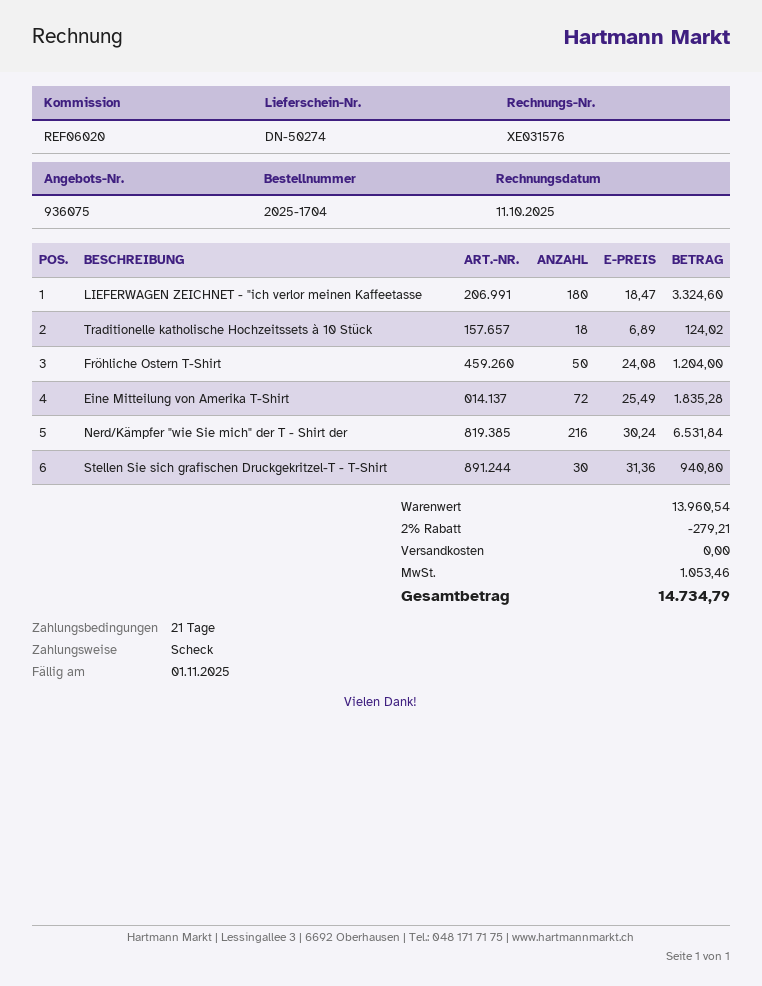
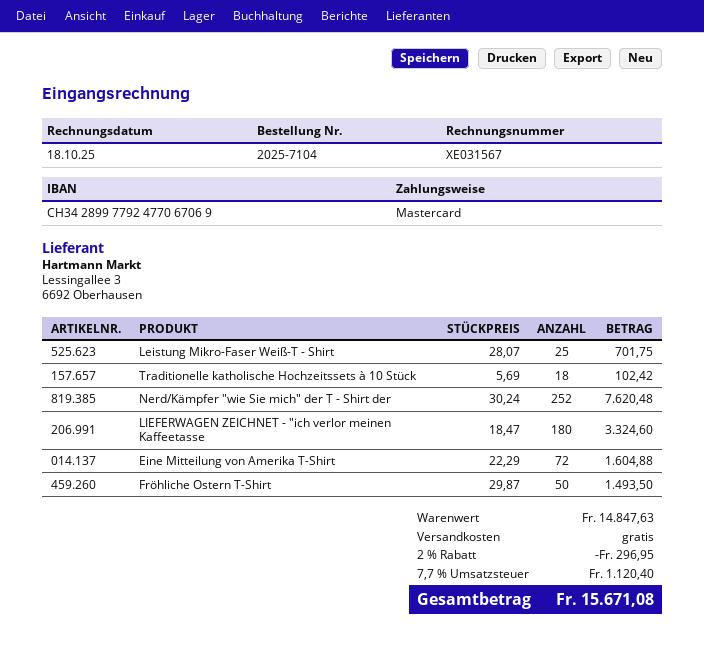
order number: 2025-1704 -> 2025-7104
invoice number: XE031576 -> XE031567
invoice date: 2025-10-11 -> 2025-10-18
payment method: cheque -> Mastercard
Traditionelle katholische Hochzeitssets à 10 Stück: 18 x 6.89 = 124.02 -> 18 x 5.69 = 102.42
Fröhliche Ostern T-Shirt: 50 x 24.08 = 1204.00 -> 50 x 29.87 = 1493.50
Eine Mitteilung von Amerika T-Shirt: 72 x 25.49 = 1835.28 -> 72 x 22.29 = 1604.88
Nerd/Kämpfer "wie Sie mich" der T - Shirt der: 216 x 30.24 = 6531.84 -> 252 x 30.24 = 7620.48
Stellen Sie sich grafischen Druckgekritzel-T - T-Shirt: 30 x 31.36 = 940.80 -> none
Leistung Mikro-Faser Weiß-T - Shirt: none -> 25 x 28.07 = 701.75
subtotal: 13960.54 -> 14847.63
discount: 2% = 279.21 -> 2% = 296.95
tax: 1053.46 -> 1120.40
total: 14734.79 -> 15671.08

